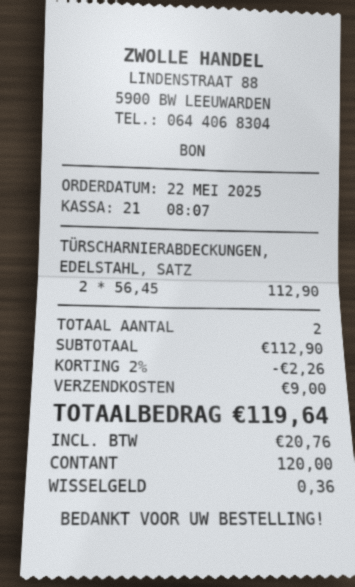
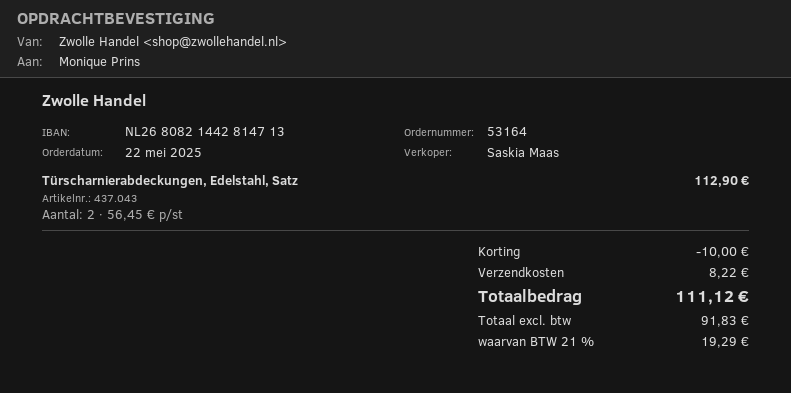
discount: 2.26 -> 10.00
shipping: 9.00 -> 8.22
tax: 20.76 -> 19.29
total: 119.64 -> 111.12

